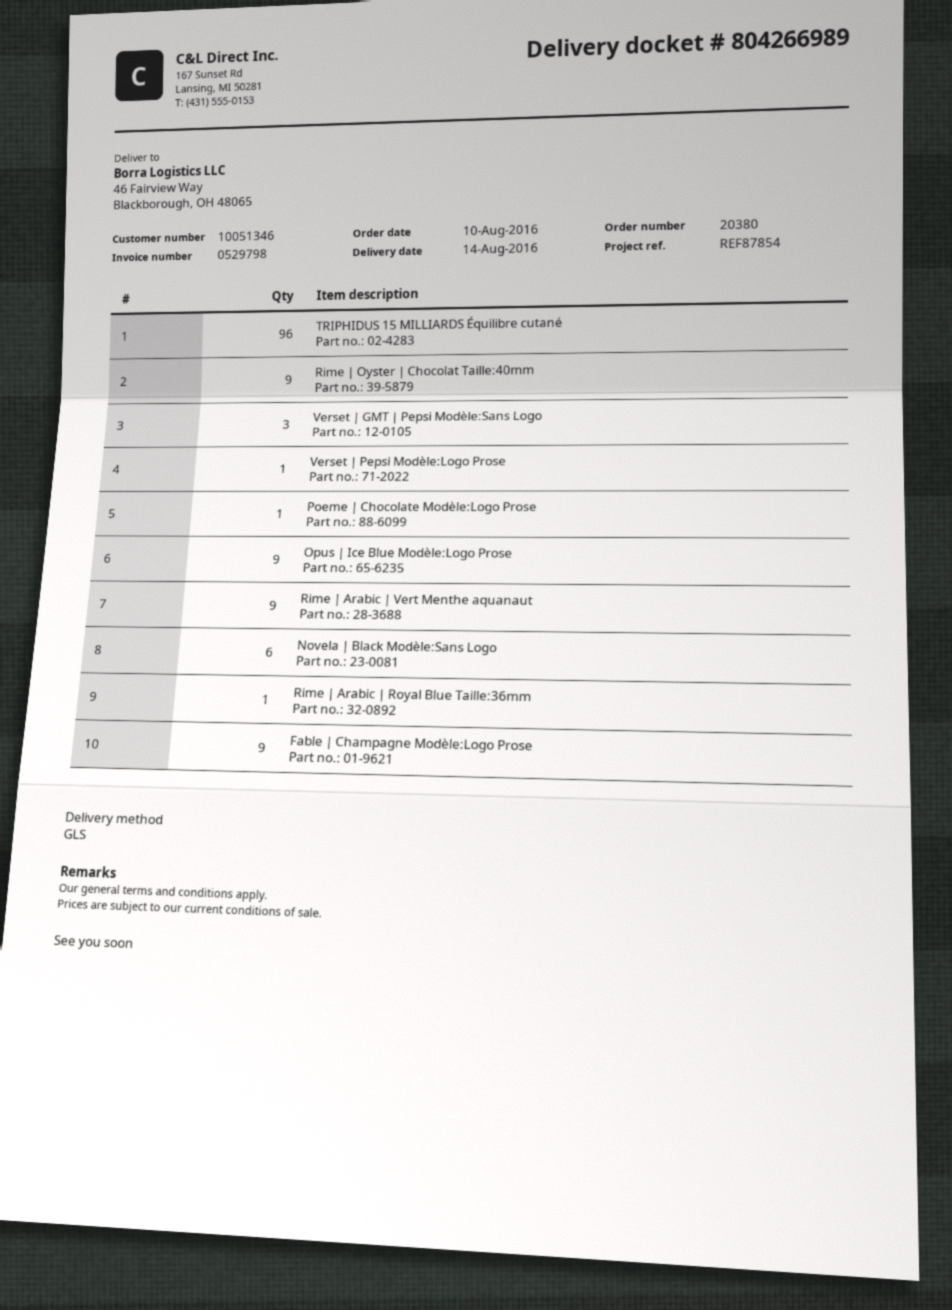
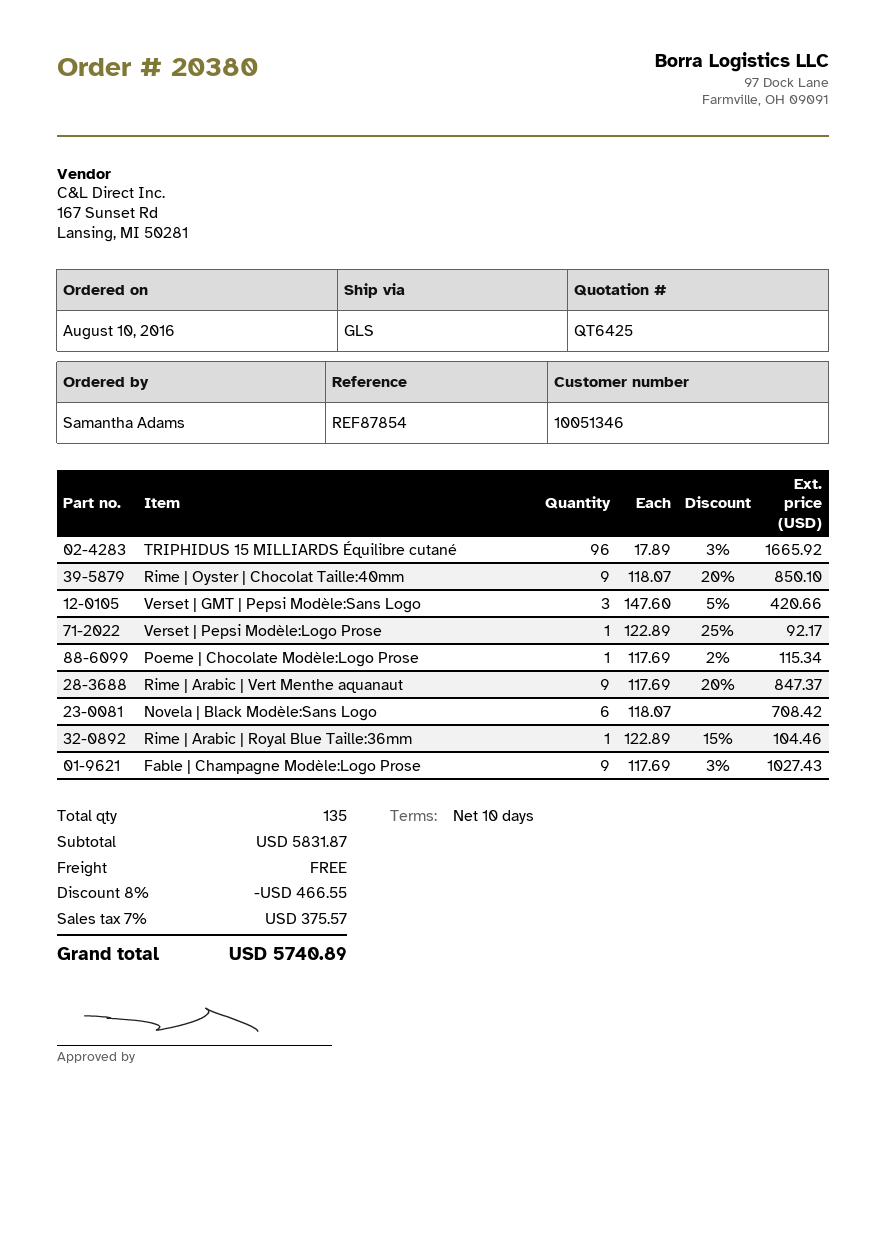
Opus | Ice Blue Modèle:Logo Prose: 9 -> none

